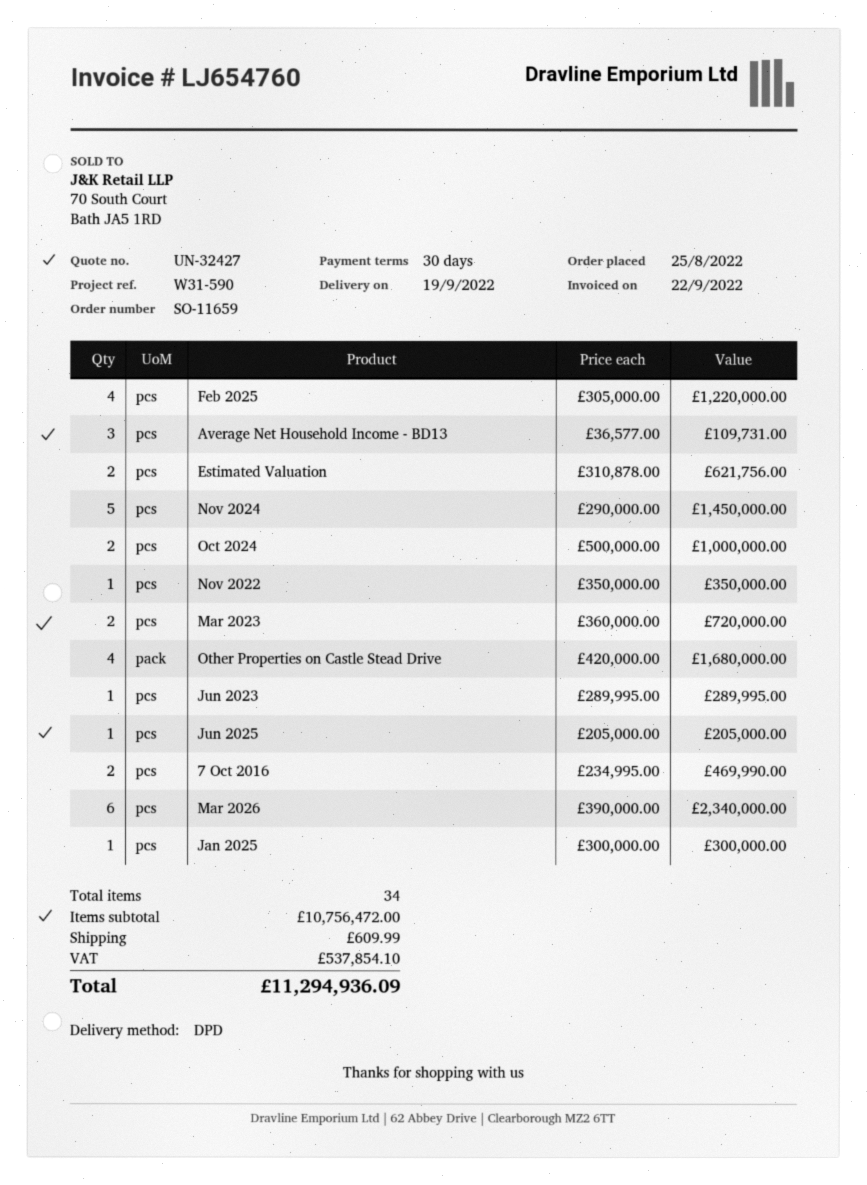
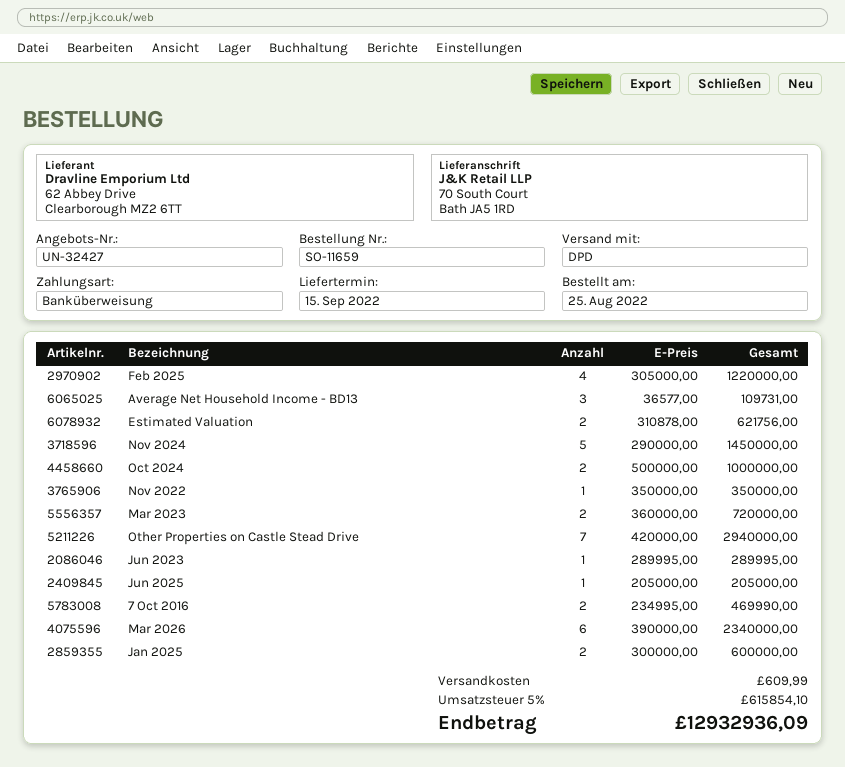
delivery date: 2022-09-19 -> 2022-09-15
Other Properties on Castle Stead Drive: 4 x 420000.00 = 1680000.00 -> 7 x 420000.00 = 2940000.00
Jan 2025: 1 x 300000.00 = 300000.00 -> 2 x 300000.00 = 600000.00
tax: 537854.10 -> 615854.10
total: 11294936.09 -> 12932936.09

